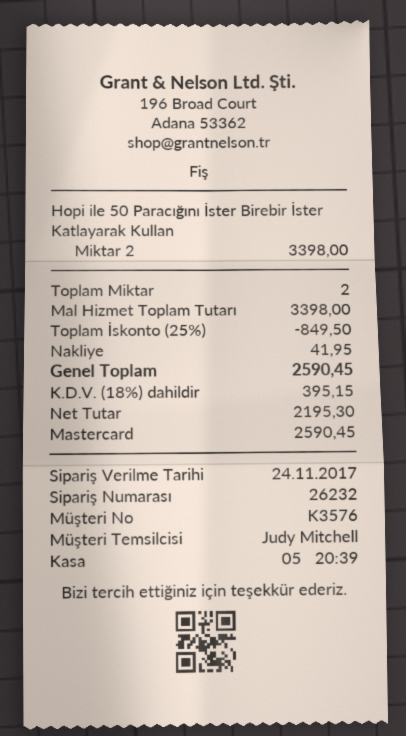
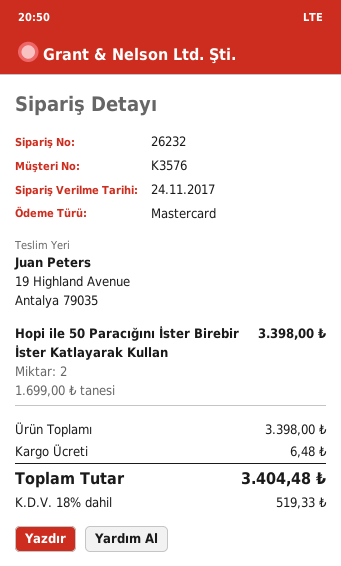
discount: 25% = 849.50 -> none
shipping: 41.95 -> 6.48
tax: 18% = 395.15 -> 18% = 519.33
total: 2590.45 -> 3404.48

